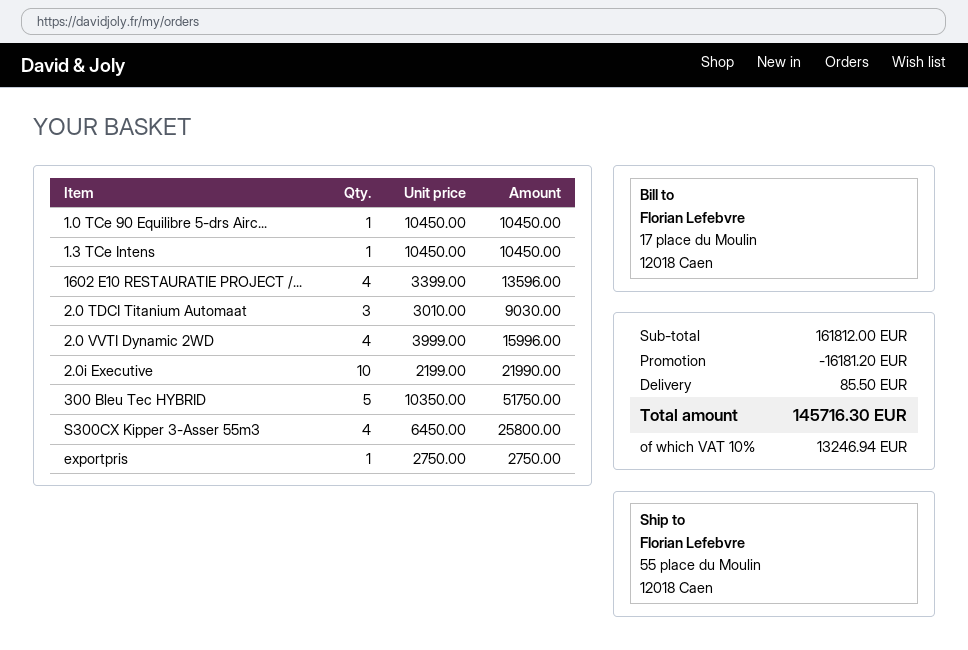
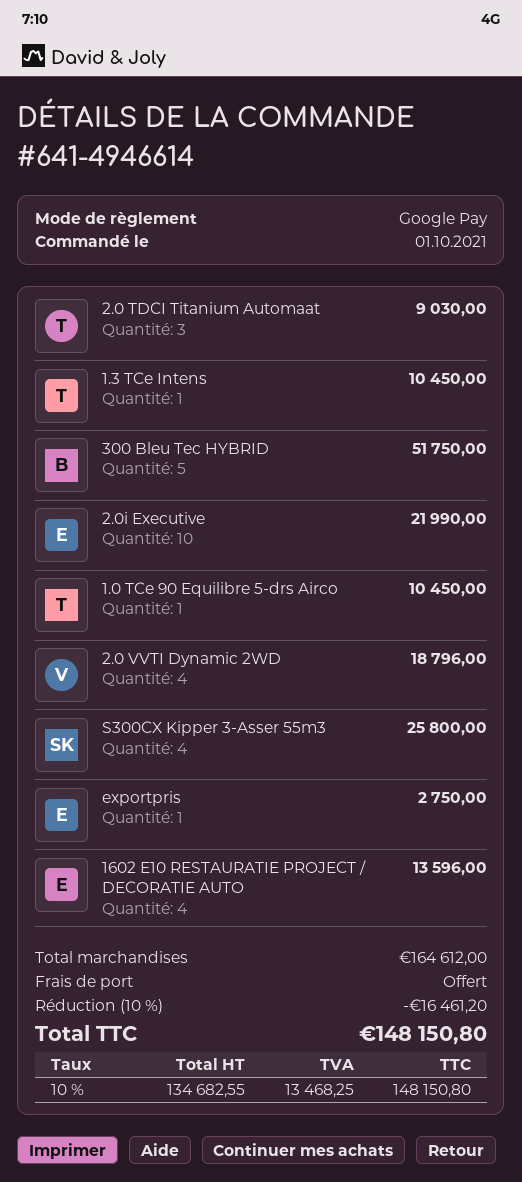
2.0 VVTI Dynamic 2WD: 4 for 15996.00 -> 4 for 18796.00
subtotal: 161812.00 -> 164612.00
discount: 16181.20 -> 16461.20
shipping: 85.50 -> 0.00
tax: 10% = 13246.94 -> 10% = 13468.25
total: 145716.30 -> 148150.80

